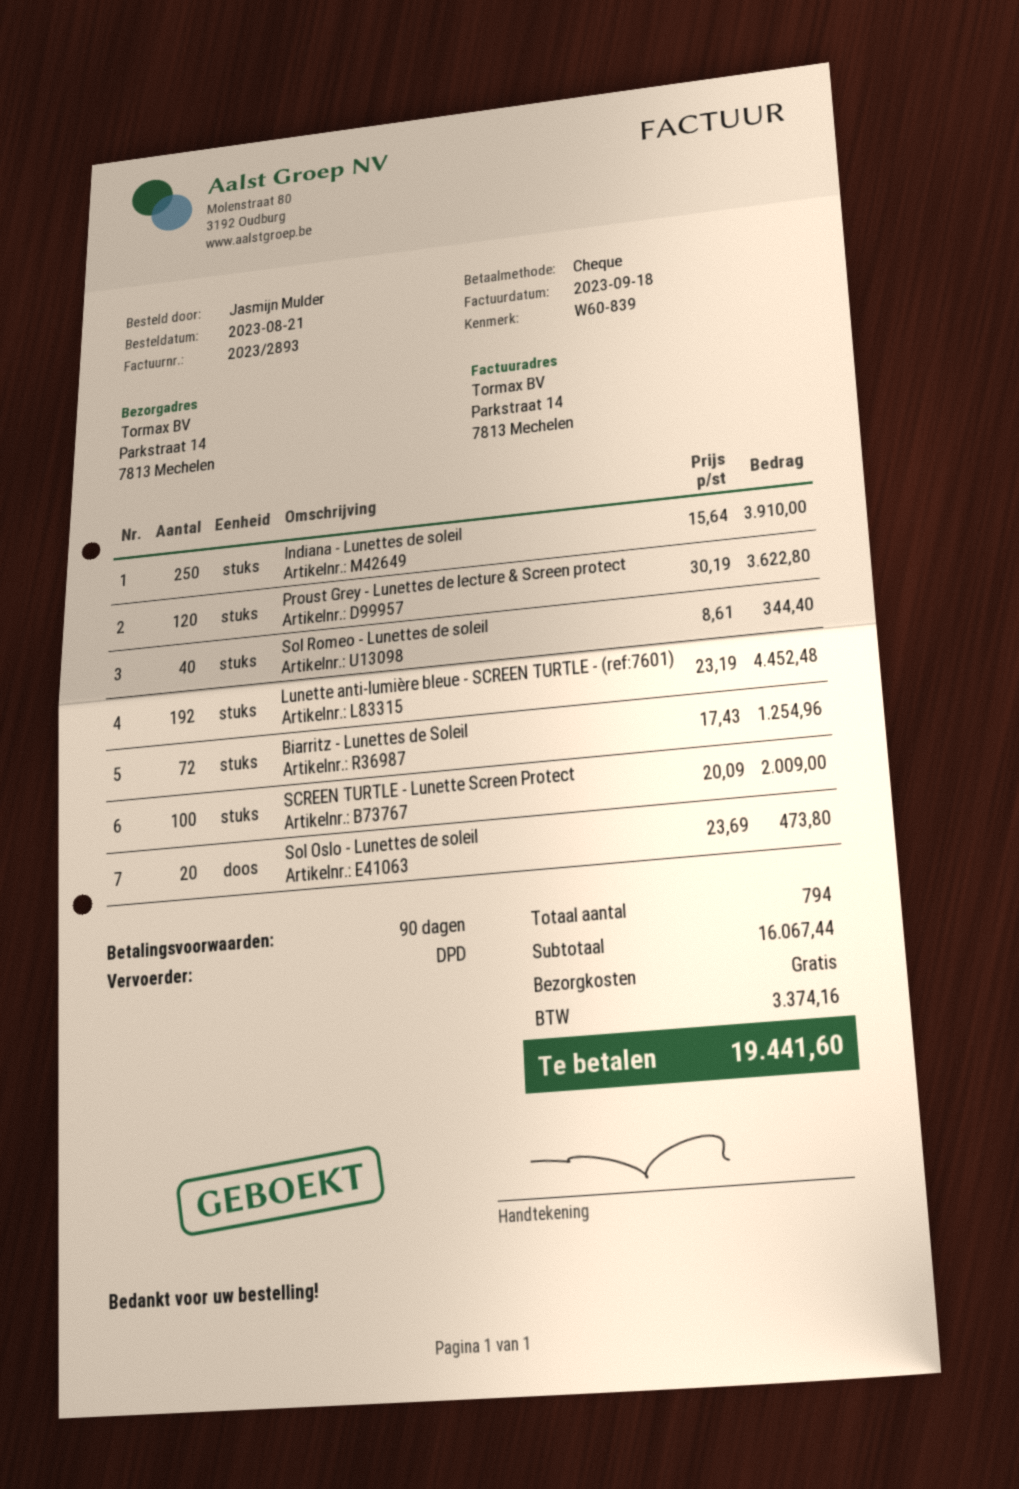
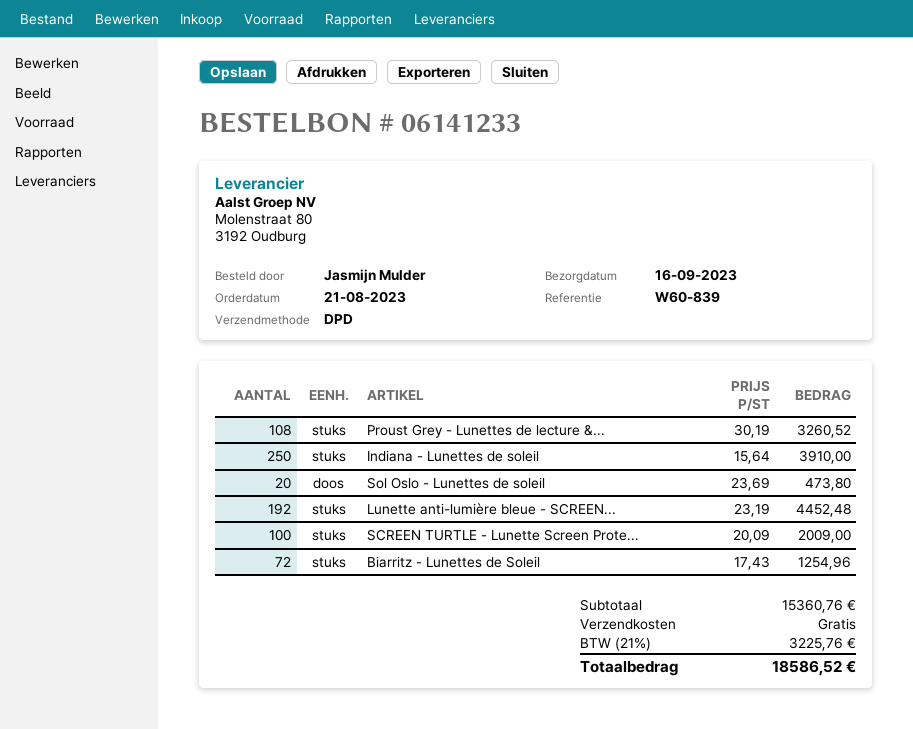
Proust Grey - Lunettes de lecture & Screen protect: 120 x 30.19 = 3622.80 -> 108 x 30.19 = 3260.52
Sol Romeo - Lunettes de soleil: 40 x 8.61 = 344.40 -> none
subtotal: 16067.44 -> 15360.76
tax: 3374.16 -> 3225.76
total: 19441.60 -> 18586.52

